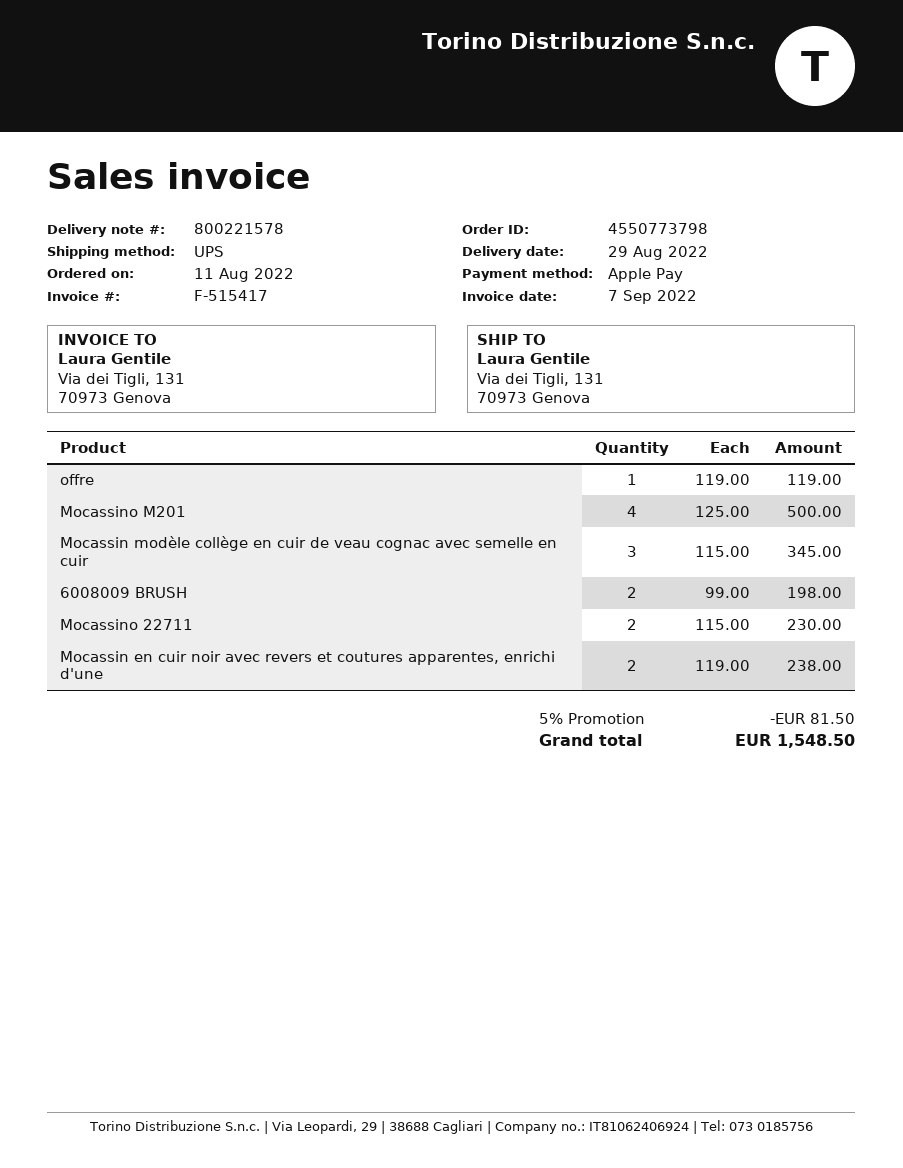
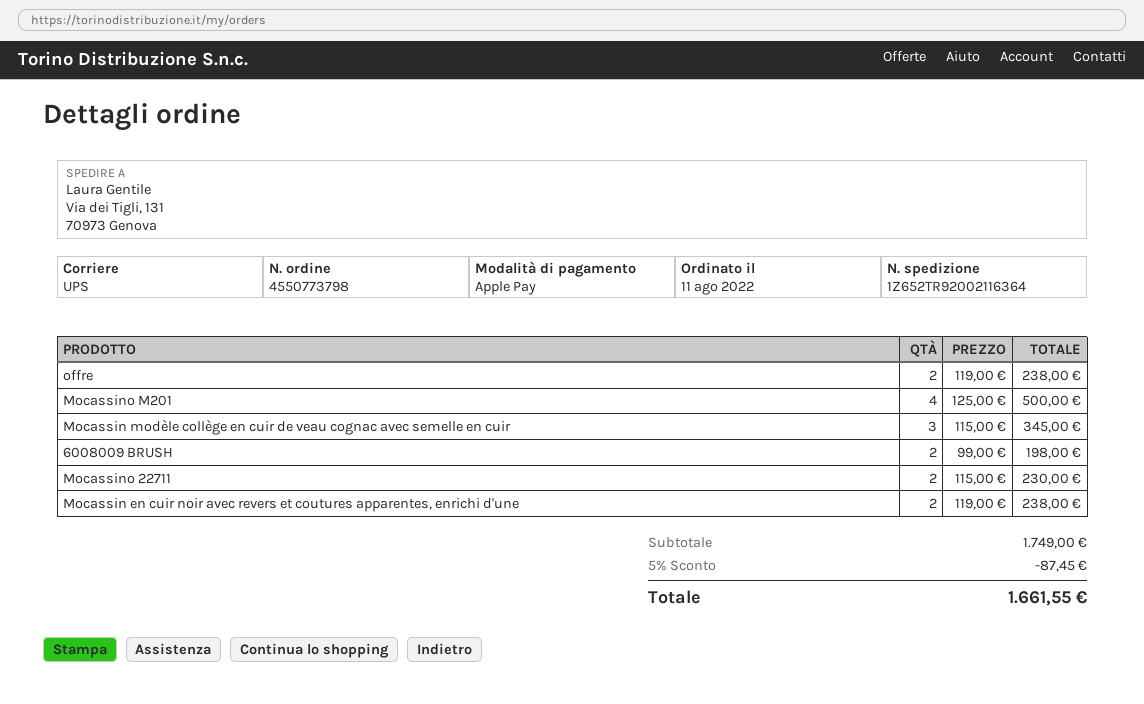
offre: 1 x 119.00 = 119.00 -> 2 x 119.00 = 238.00
discount: 5% = 81.50 -> 5% = 87.45
total: 1548.50 -> 1661.55

